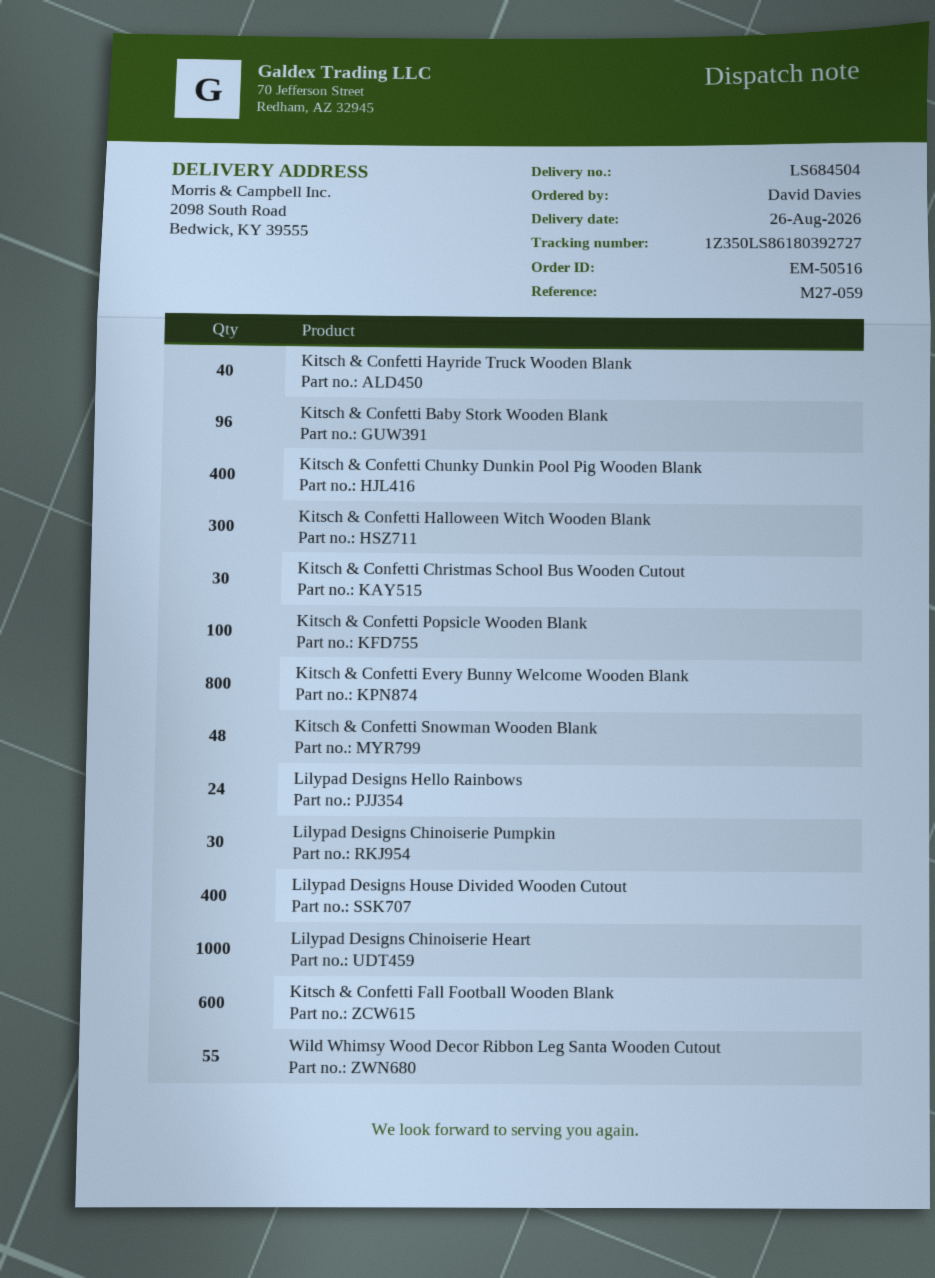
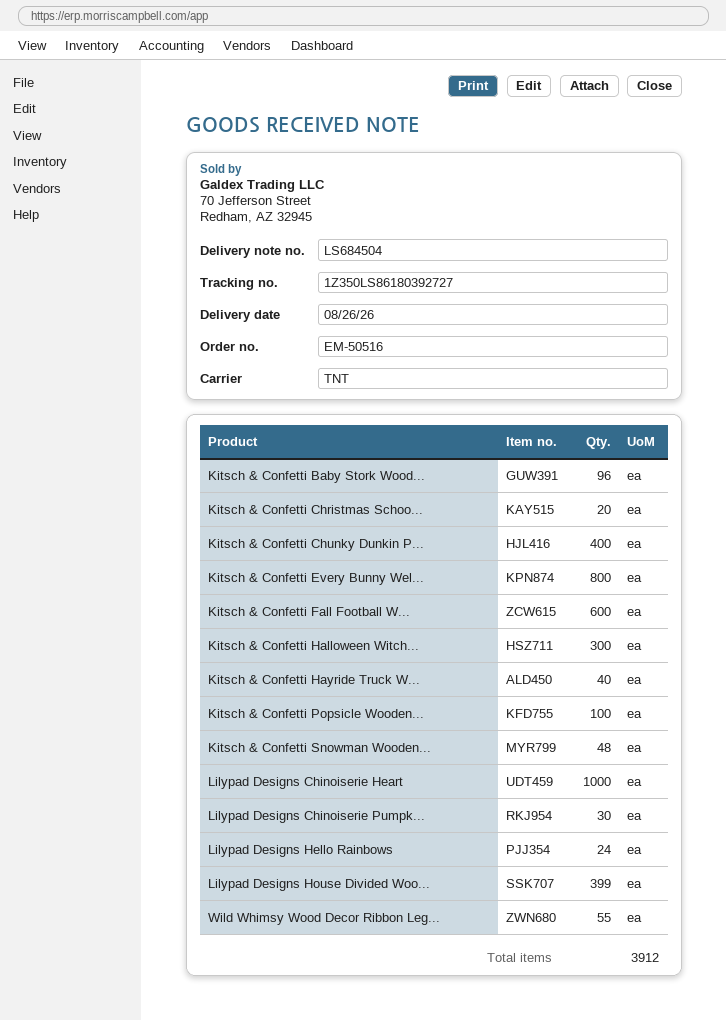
Kitsch & Confetti Christmas School Bus Wooden Cutout: 30 -> 20
Lilypad Designs House Divided Wooden Cutout: 400 -> 399

